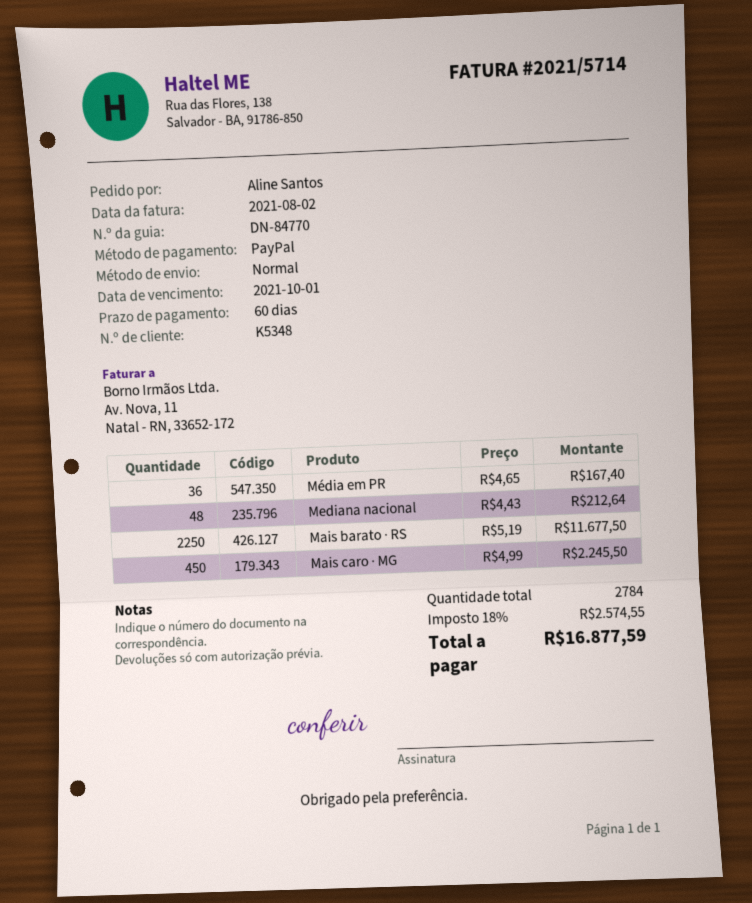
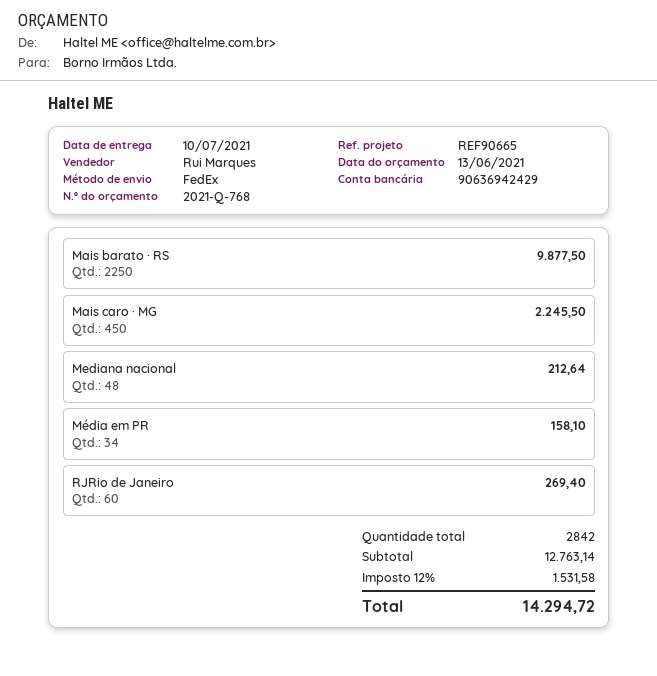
shipping method: standard -> FedEx
Média em PR: 36 for 167.40 -> 34 for 158.10
Mais barato · RS: 2250 for 11677.50 -> 2250 for 9877.50
RJRio de Janeiro: none -> 60 for 269.40
total quantity: 2784 -> 2842
tax: 18% = 2574.55 -> 12% = 1531.58
total: 16877.59 -> 14294.72

